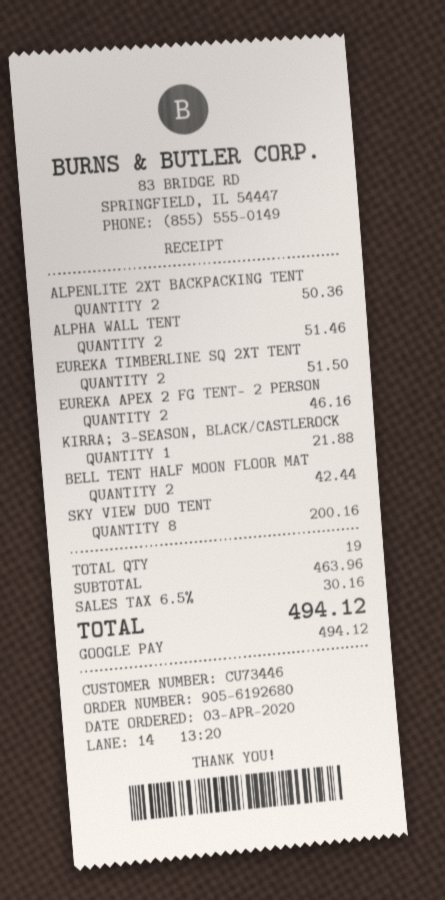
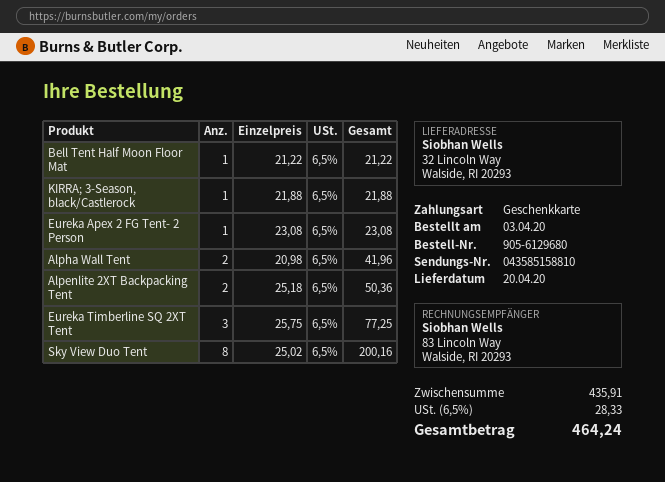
order number: 905-6192680 -> 905-6129680
payment method: Google Pay -> gift card
ALPHA WALL TENT: 2 for 51.46 -> 2 for 41.96
EUREKA TIMBERLINE SQ 2XT TENT: 2 for 51.50 -> 3 for 77.25
EUREKA APEX 2 FG TENT- 2 PERSON: 2 for 46.16 -> 1 for 23.08
BELL TENT HALF MOON FLOOR MAT: 2 for 42.44 -> 1 for 21.22
subtotal: 463.96 -> 435.91
tax: 6.5% = 30.16 -> 6.5% = 28.33
total: 494.12 -> 464.24

